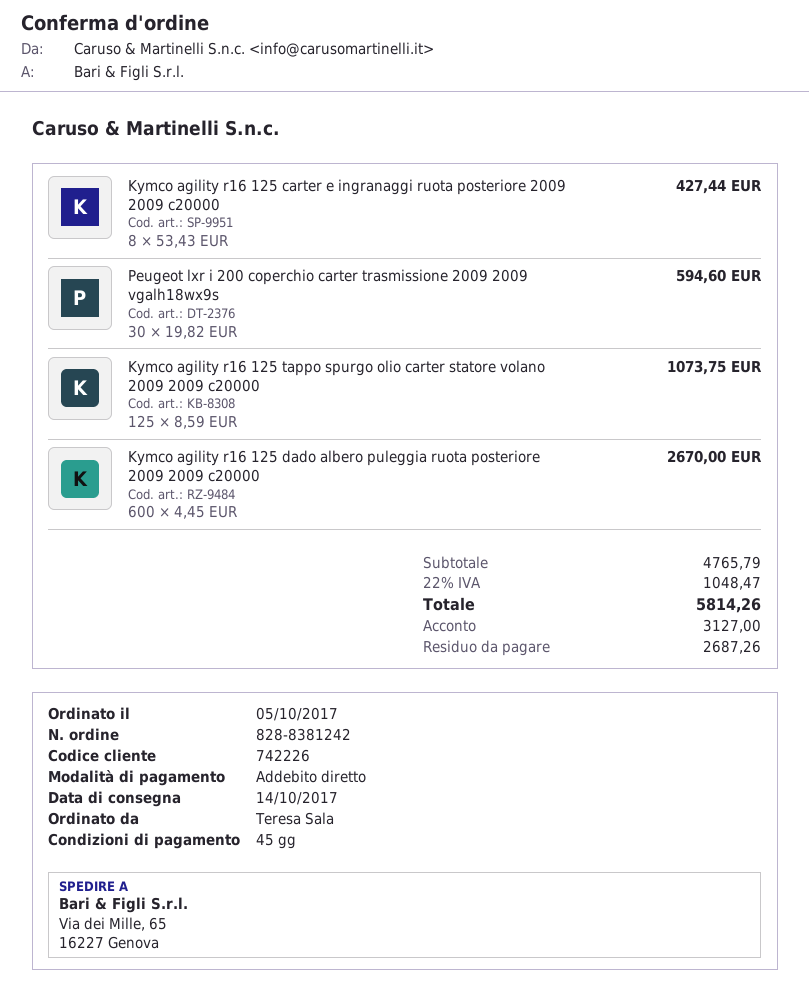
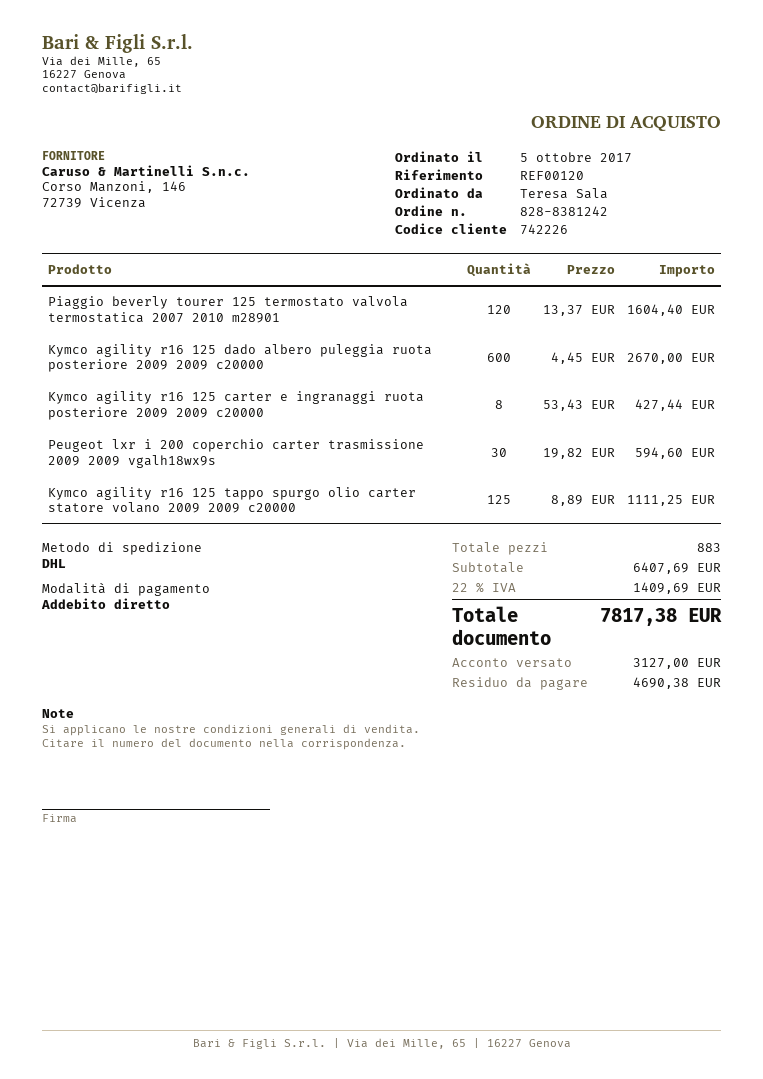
Kymco agility r16 125 tappo spurgo olio carter statore volano 2009 2009 c20000: 125 x 8.59 = 1073.75 -> 125 x 8.89 = 1111.25
Piaggio beverly tourer 125 termostato valvola termostatica 2007 2010 m28901: none -> 120 x 13.37 = 1604.40
subtotal: 4765.79 -> 6407.69
tax: 22% = 1048.47 -> 22% = 1409.69
total: 5814.26 -> 7817.38
balance: 2687.26 -> 4690.38

